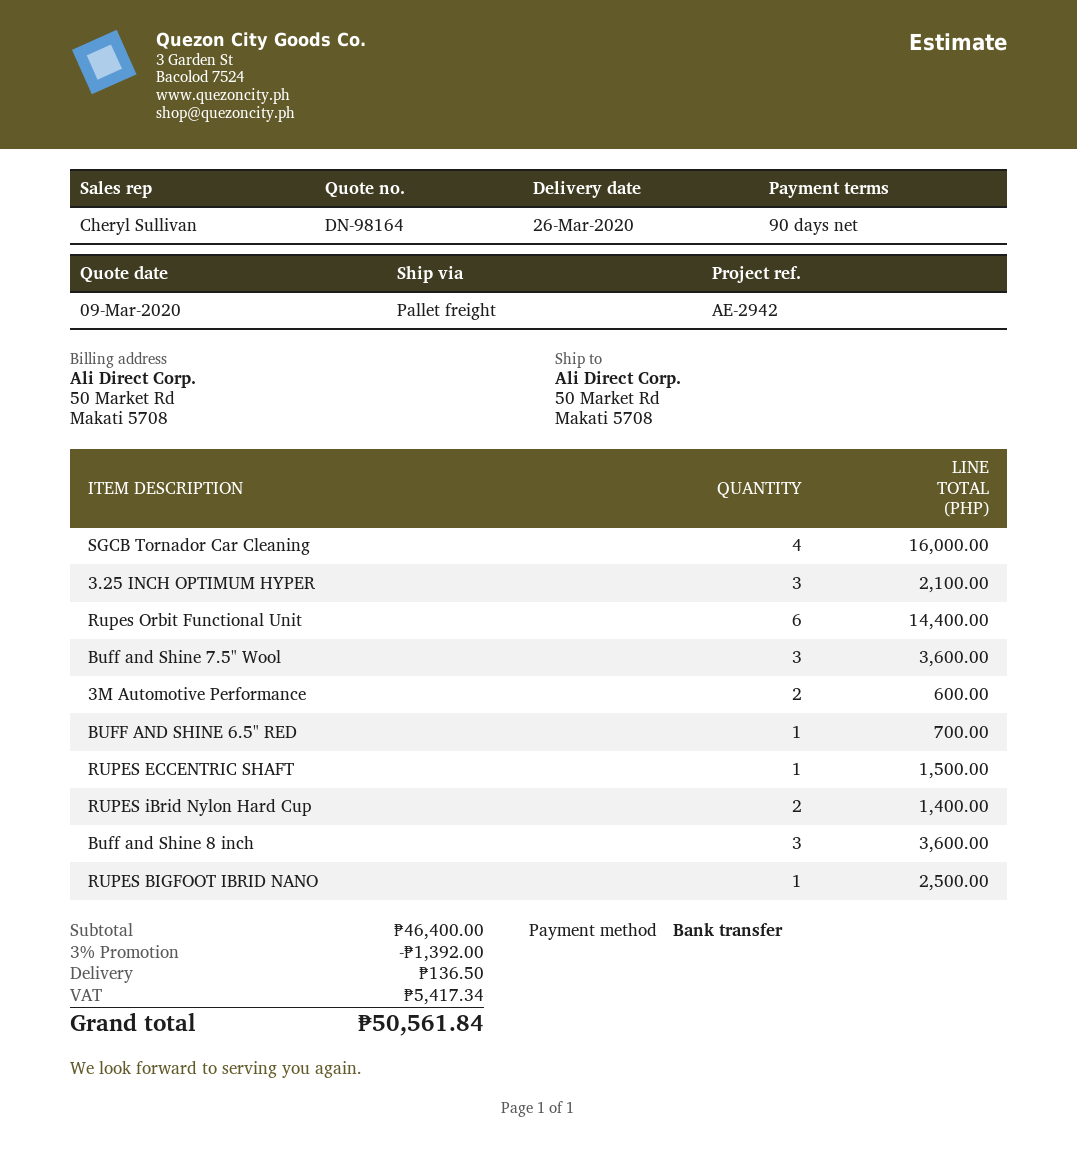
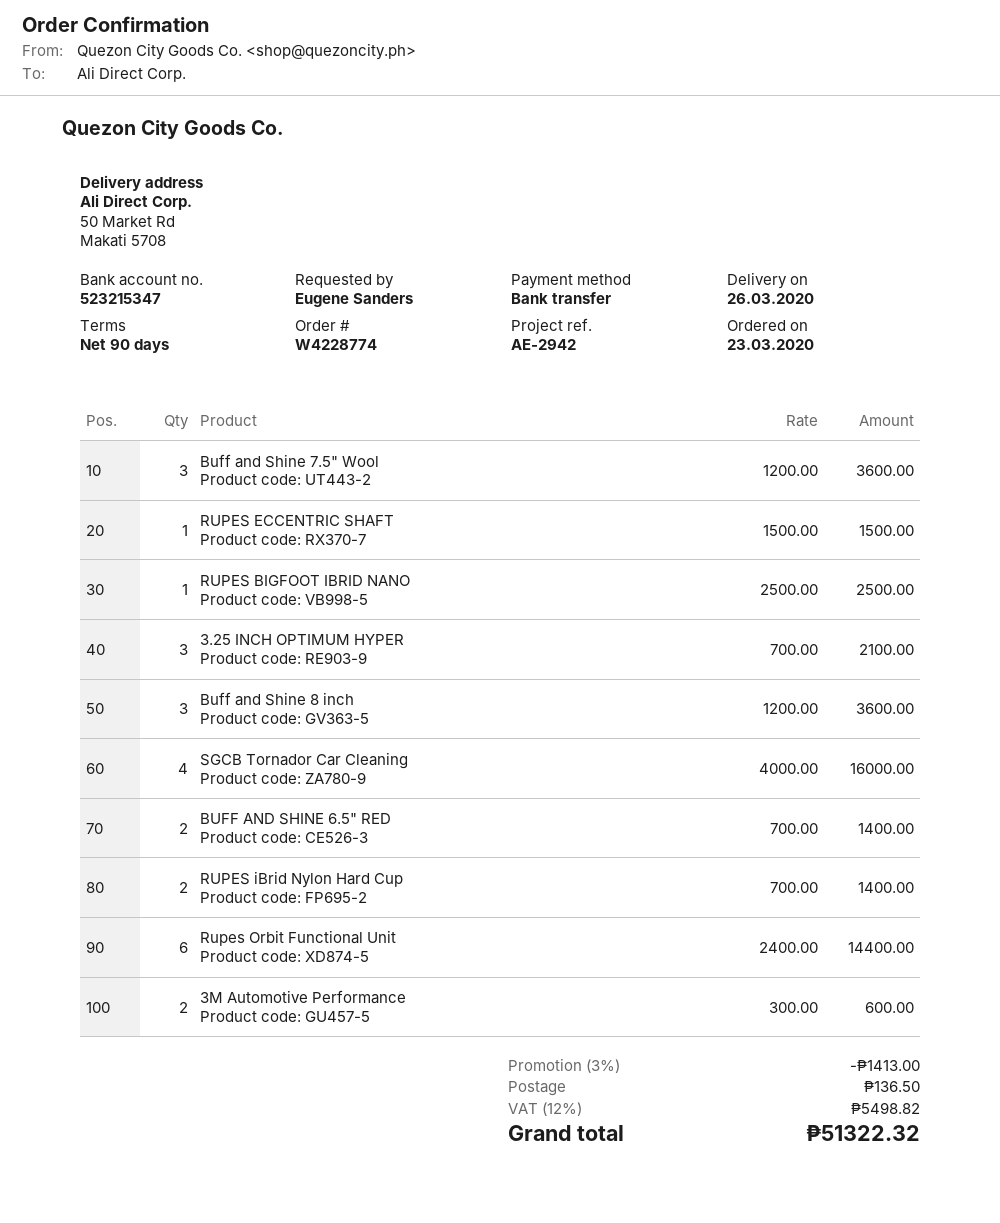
BUFF AND SHINE 6.5" RED: 1 for 700.00 -> 2 for 1400.00
discount: 3% = 1392.00 -> 3% = 1413.00
tax: 5417.34 -> 5498.82
total: 50561.84 -> 51322.32

